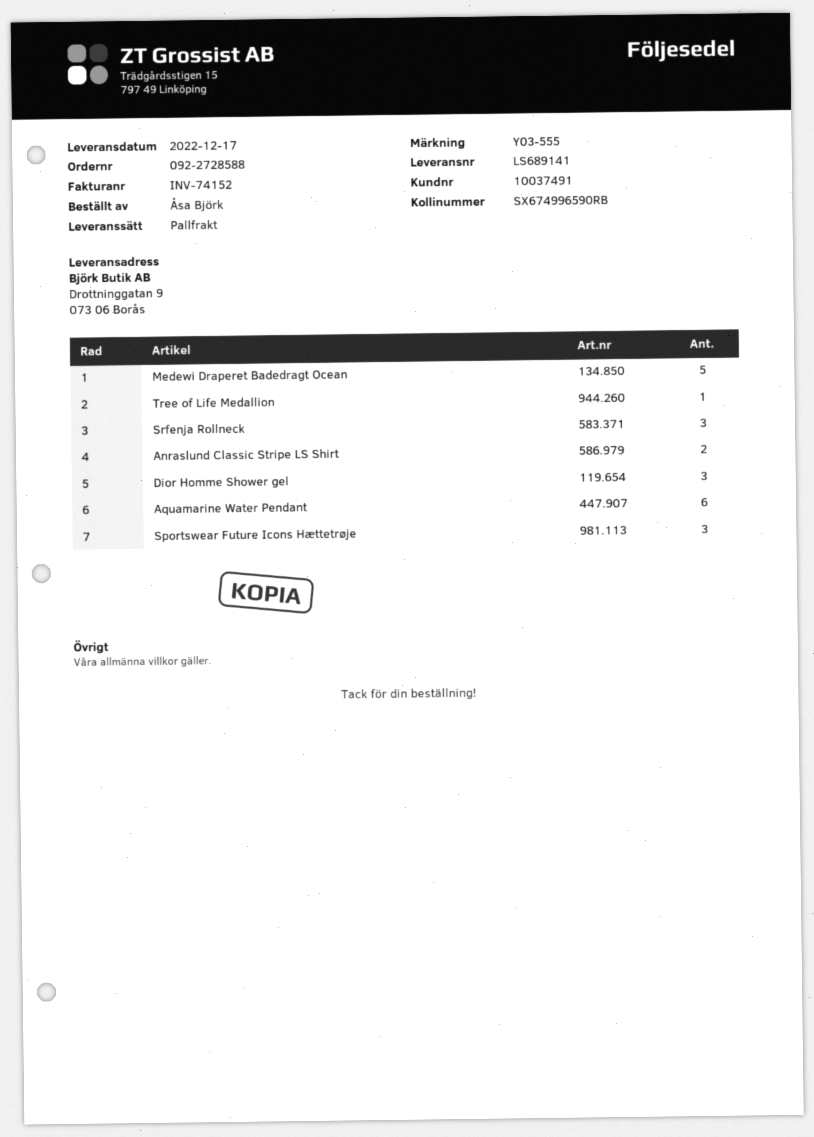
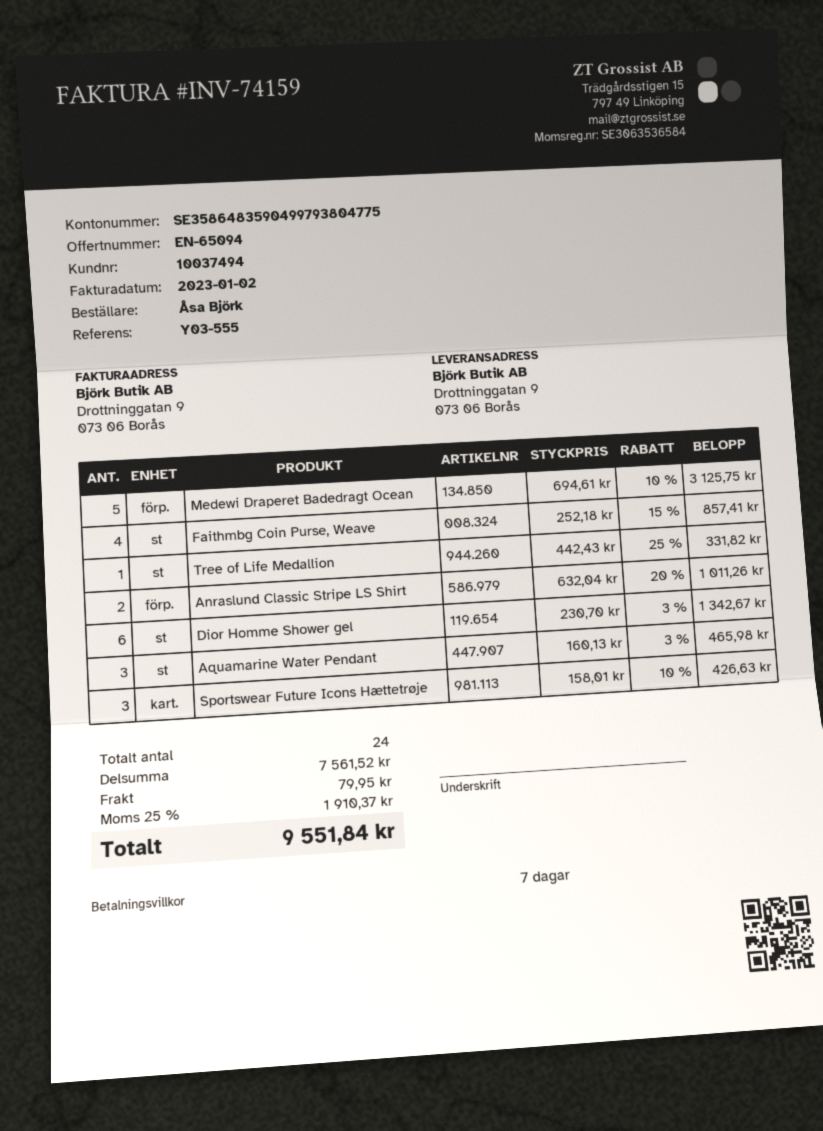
invoice number: INV-74152 -> INV-74159
customer number: 10037491 -> 10037494
Srfenja Rollneck: 3 -> none
Dior Homme Shower gel: 3 -> 6
Aquamarine Water Pendant: 6 -> 3
Faithmbg Coin Purse, Weave: none -> 4

